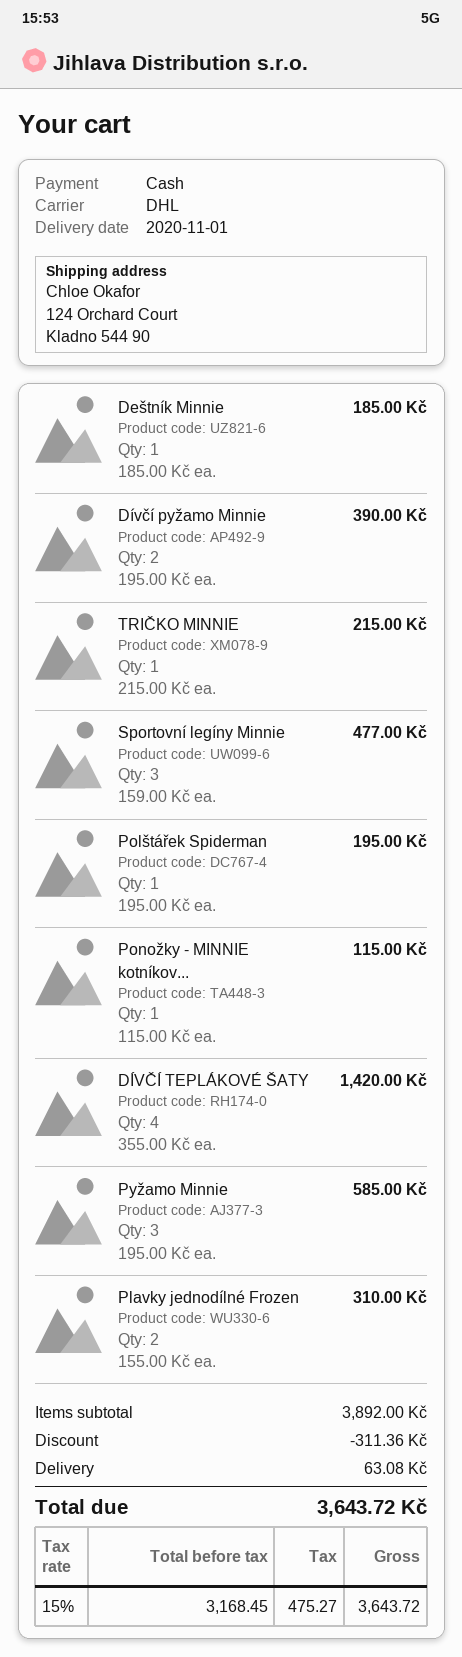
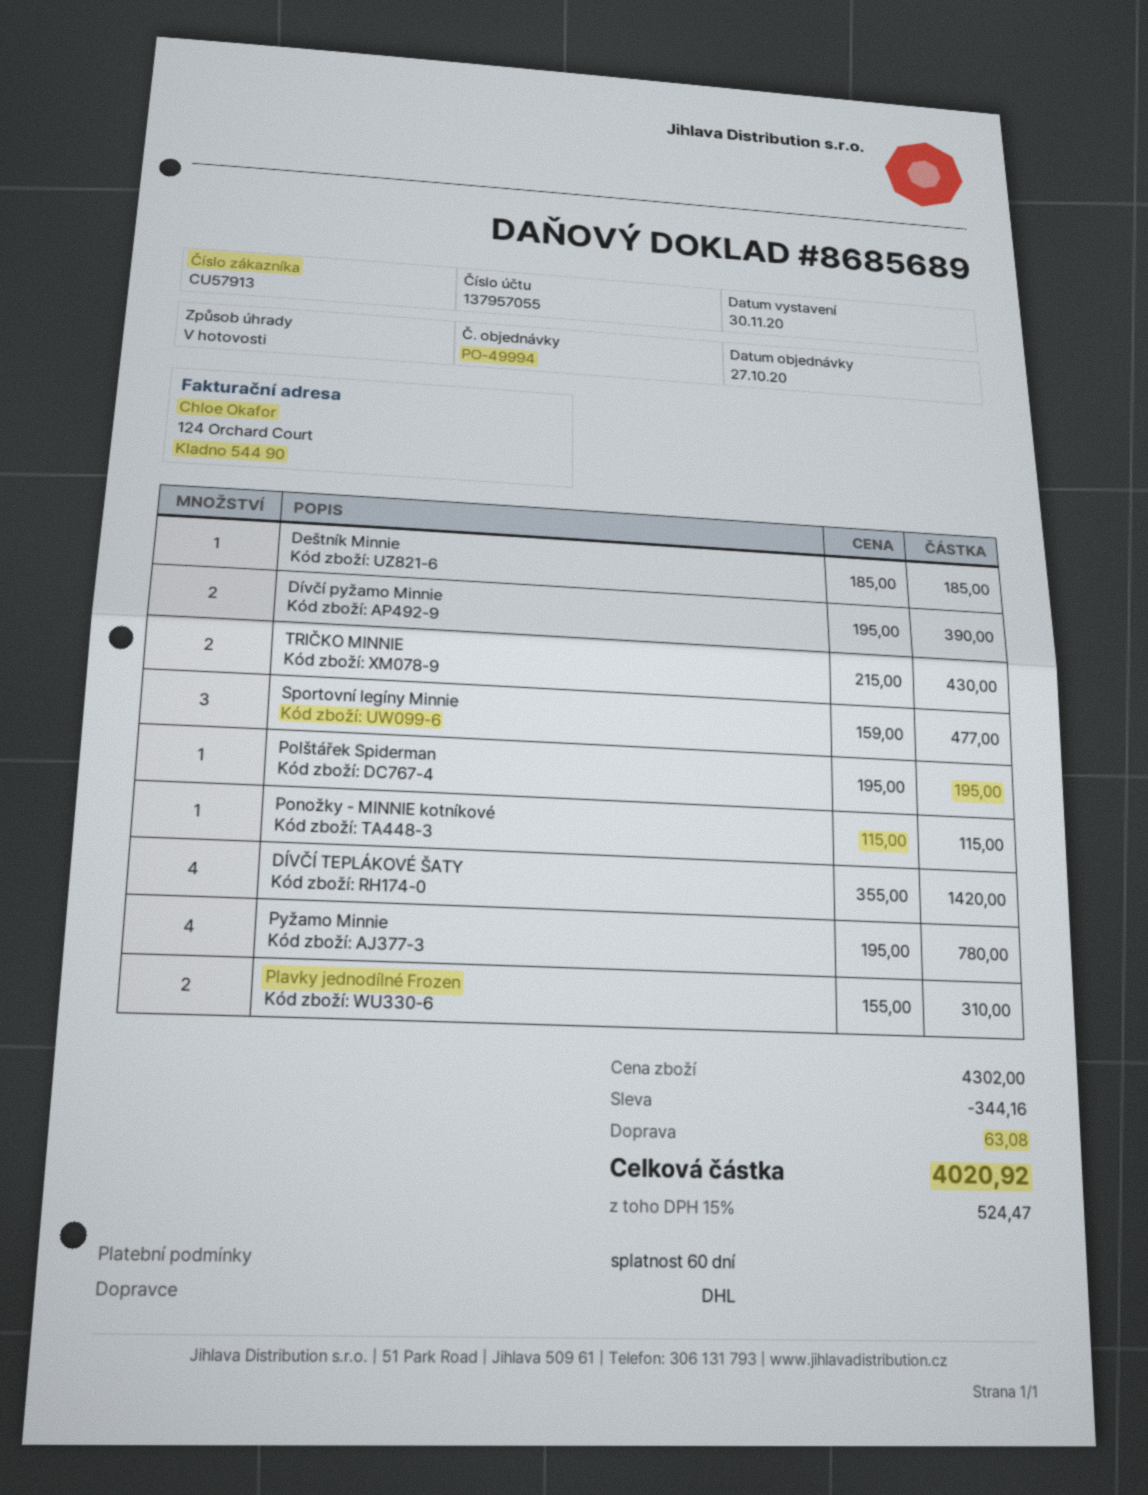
TRIČKO MINNIE: 1 x 215.00 = 215.00 -> 2 x 215.00 = 430.00
Pyžamo Minnie: 3 x 195.00 = 585.00 -> 4 x 195.00 = 780.00
subtotal: 3892.00 -> 4302.00
discount: 311.36 -> 344.16
tax: 15% = 475.27 -> 15% = 524.47
total: 3643.72 -> 4020.92

